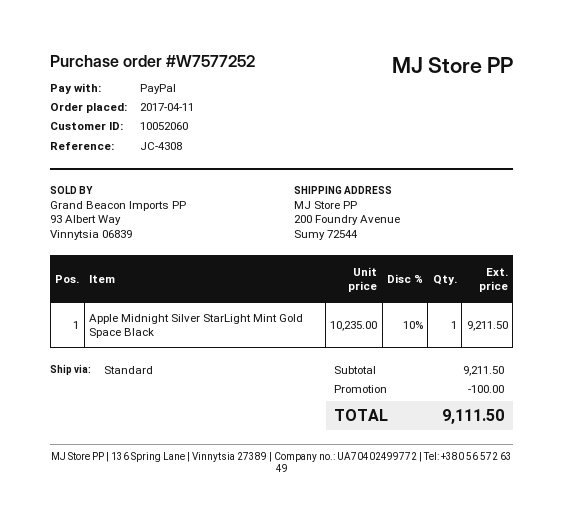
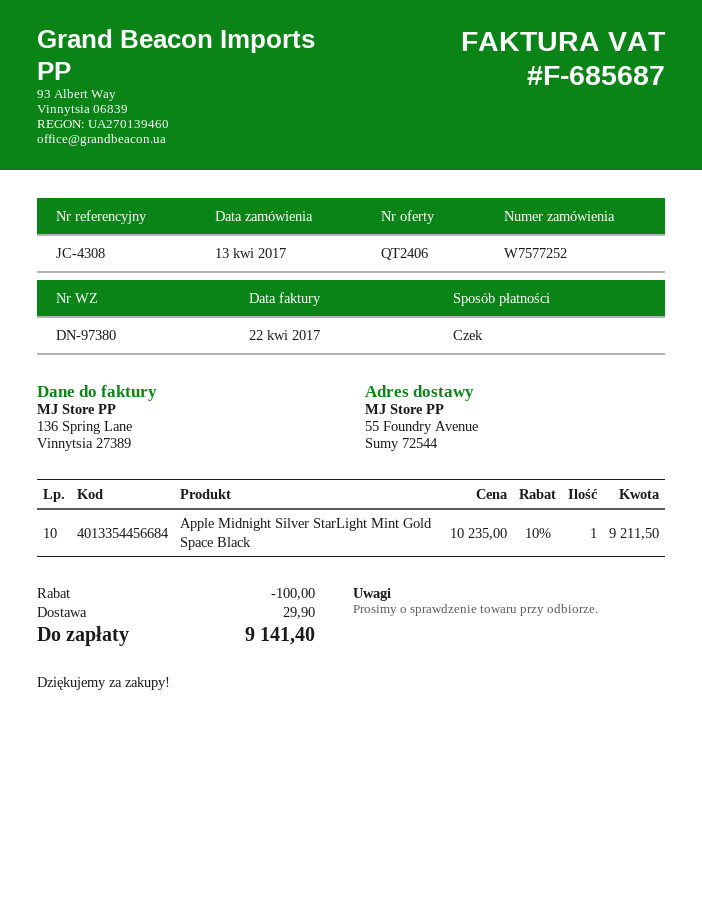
order date: 2017-04-11 -> 2017-04-13
payment method: PayPal -> cheque
ship to: 200 Foundry Avenue, Sumy 72544 -> 55 Foundry Avenue, Sumy 72544
shipping: none -> 29.90
total: 9111.50 -> 9141.40

